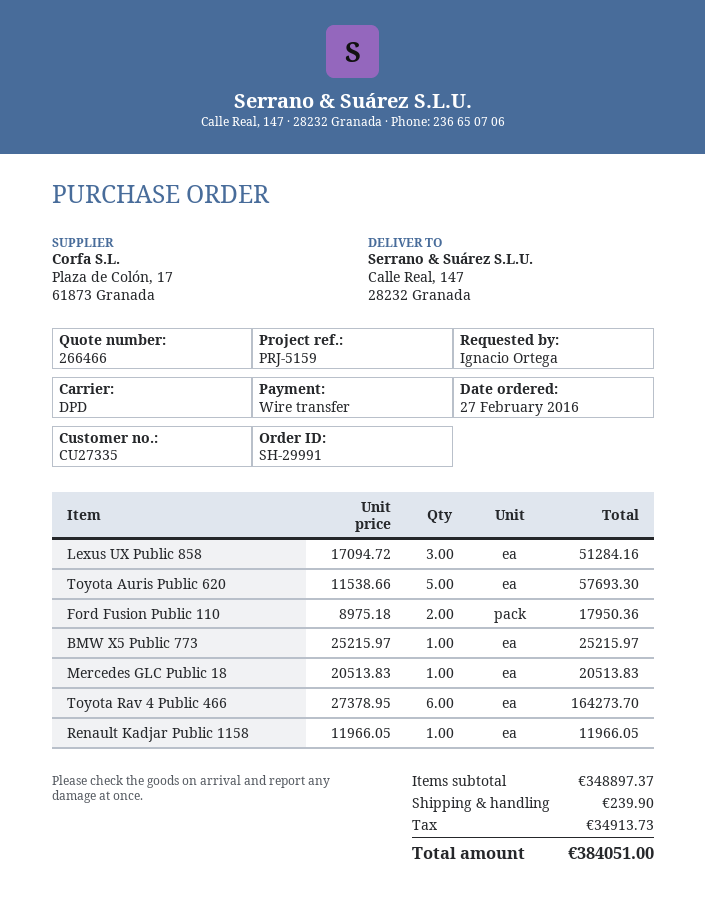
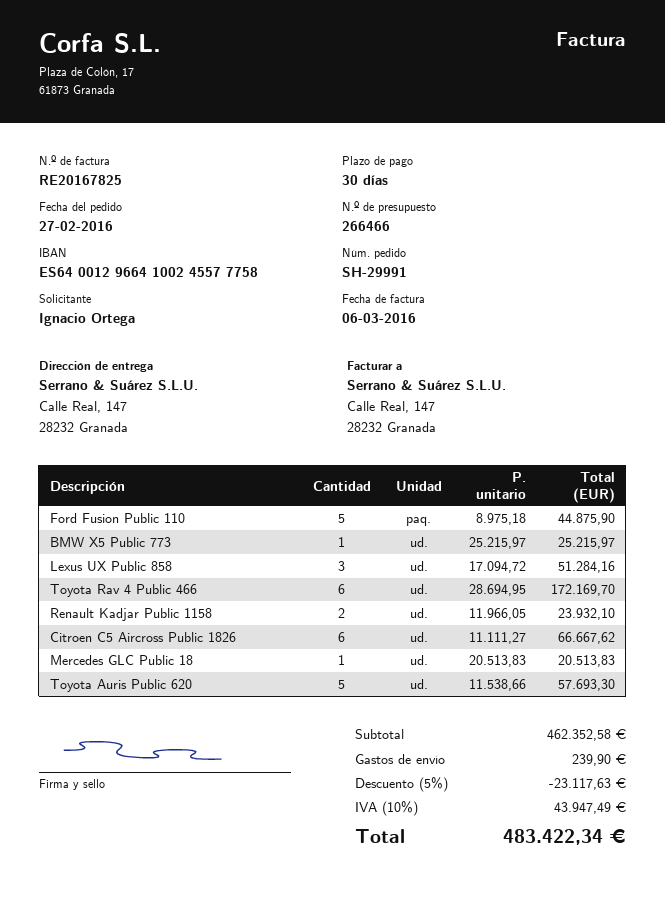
Ford Fusion Public 110: 2 x 8975.18 = 17950.36 -> 5 x 8975.18 = 44875.90
Toyota Rav 4 Public 466: 6 x 27378.95 = 164273.70 -> 6 x 28694.95 = 172169.70
Renault Kadjar Public 1158: 1 x 11966.05 = 11966.05 -> 2 x 11966.05 = 23932.10
Citroen C5 Aircross Public 1826: none -> 6 x 11111.27 = 66667.62
subtotal: 348897.37 -> 462352.58
discount: none -> 5% = 23117.63
tax: 34913.73 -> 43947.49
total: 384051.00 -> 483422.34

